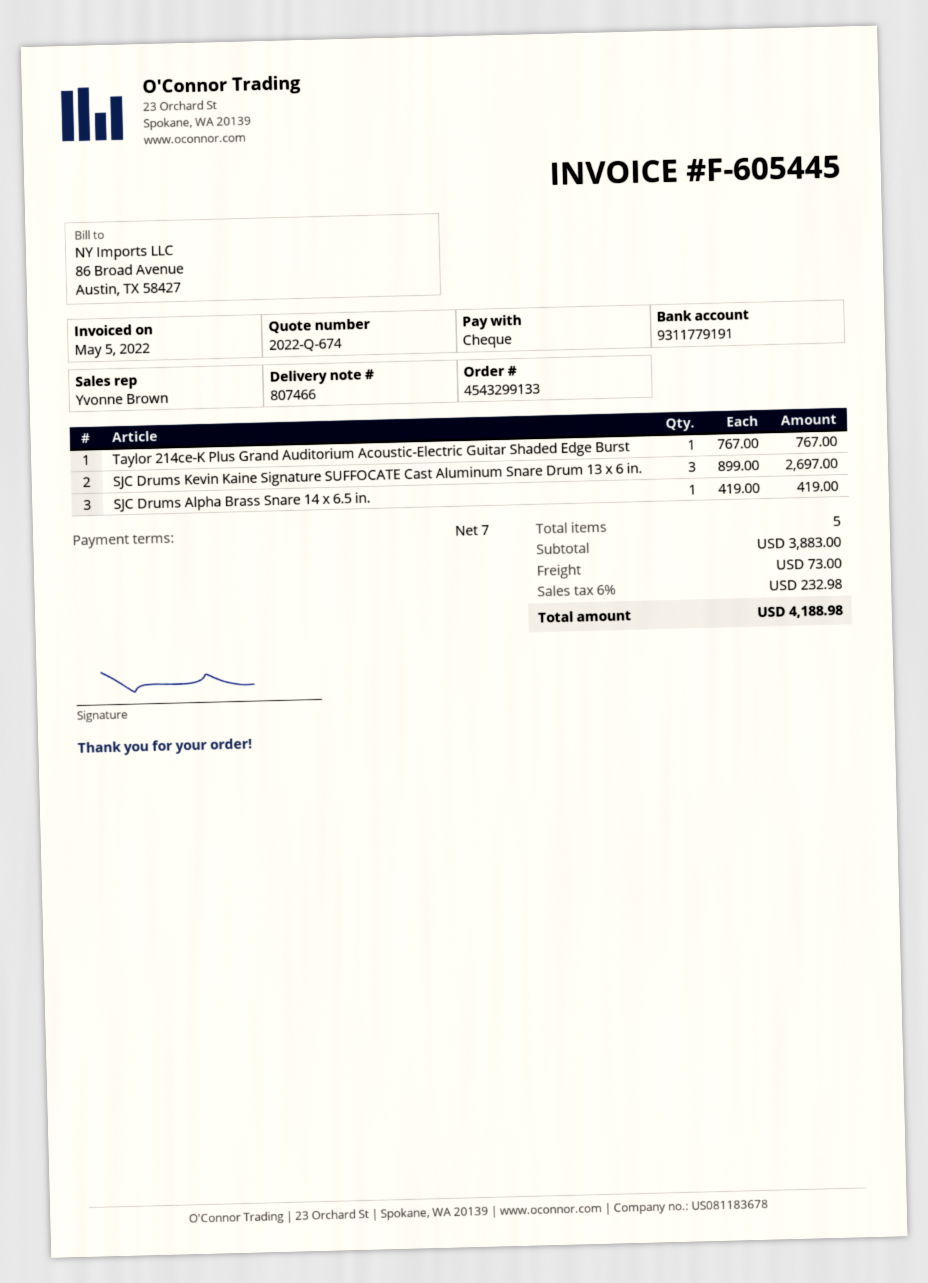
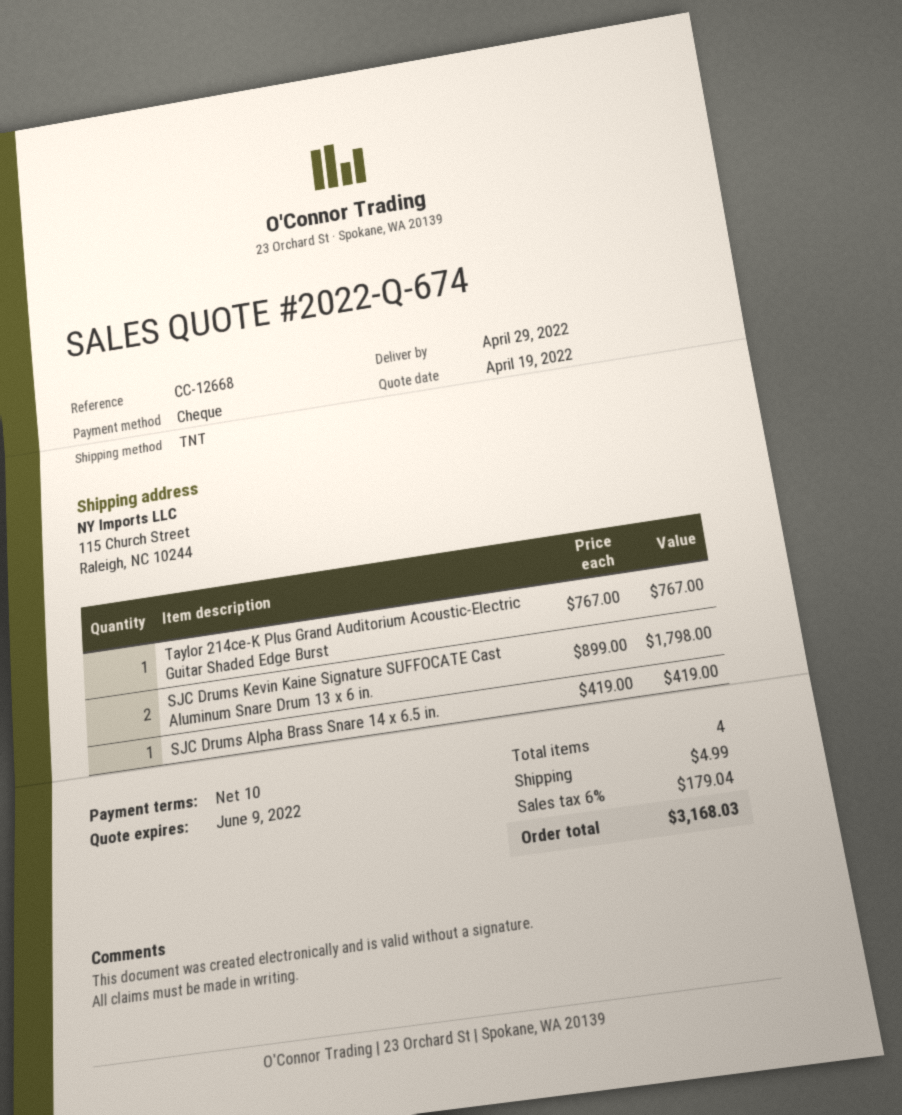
payment terms: 7 days -> 10 days
SJC Drums Kevin Kaine Signature SUFFOCATE Cast Aluminum Snare Drum 13 x 6 in.: 3 x 899.00 = 2697.00 -> 2 x 899.00 = 1798.00
total quantity: 5 -> 4
shipping: 73.00 -> 4.99
tax: 6% = 232.98 -> 6% = 179.04
total: 4188.98 -> 3168.03

